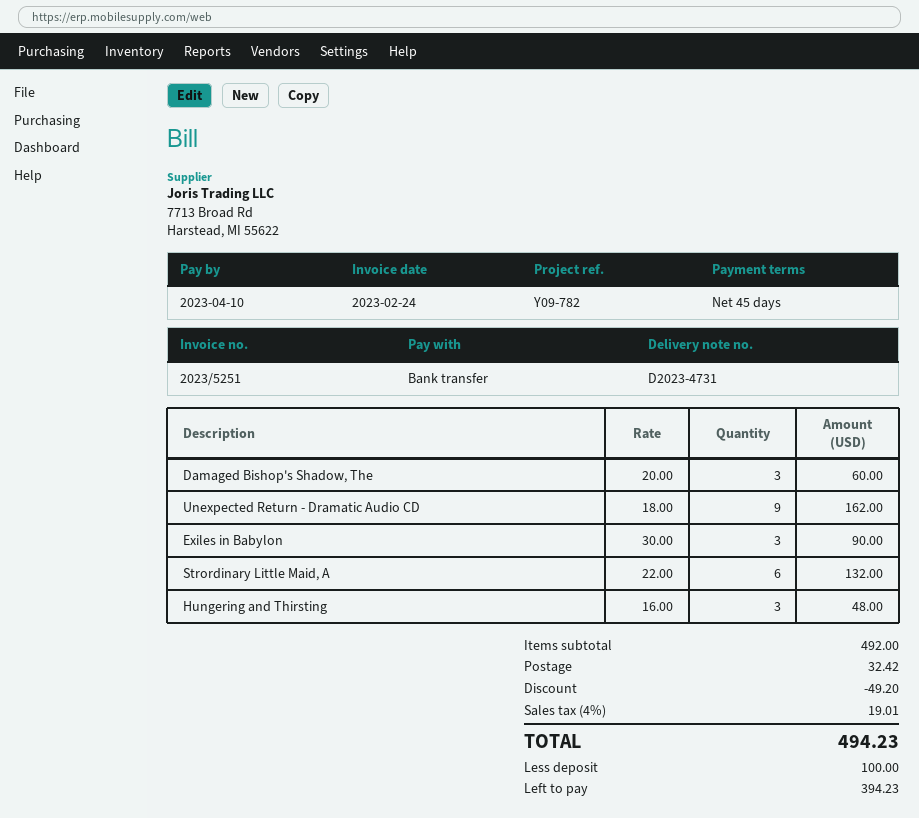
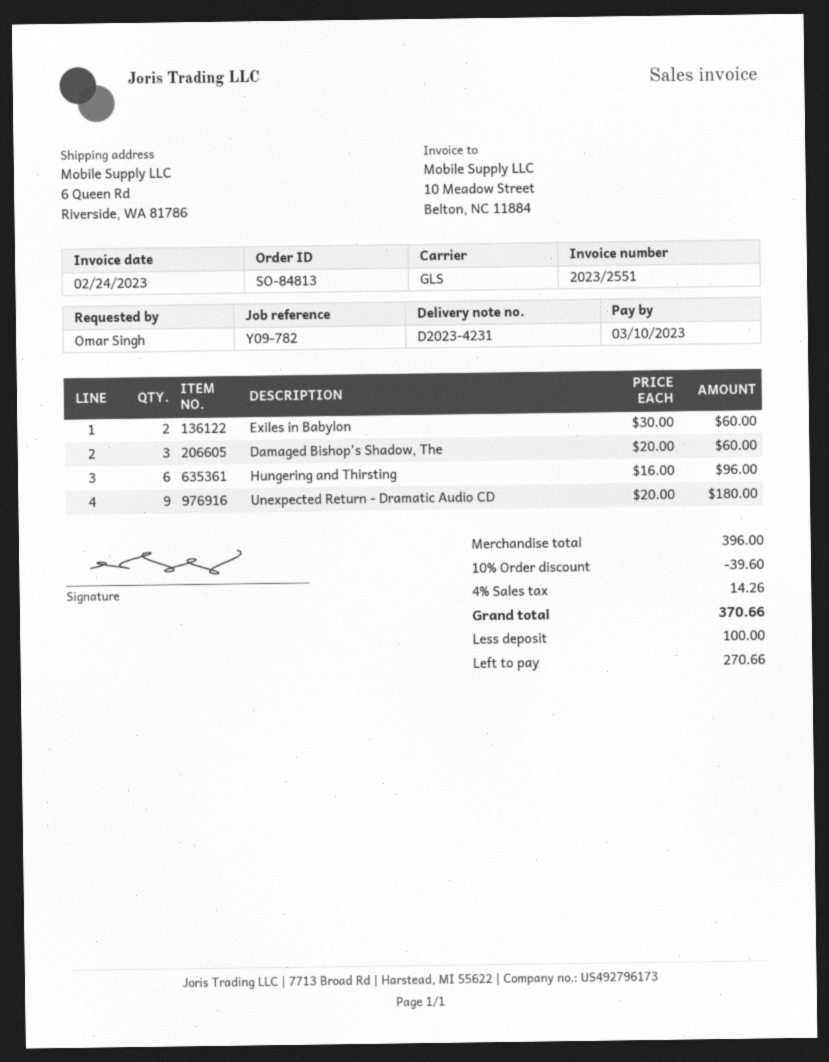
delivery note number: D2023-4731 -> D2023-4231
invoice number: 2023/5251 -> 2023/2551
due date: 2023-04-10 -> 2023-03-10
Unexpected Return - Dramatic Audio CD: 9 x 18.00 = 162.00 -> 9 x 20.00 = 180.00
Exiles in Babylon: 3 x 30.00 = 90.00 -> 2 x 30.00 = 60.00
Strordinary Little Maid, A: 6 x 22.00 = 132.00 -> none
Hungering and Thirsting: 3 x 16.00 = 48.00 -> 6 x 16.00 = 96.00
subtotal: 492.00 -> 396.00
discount: 49.20 -> 39.60
shipping: 32.42 -> none
tax: 4% = 19.01 -> 4% = 14.26
total: 494.23 -> 370.66
balance: 394.23 -> 270.66

